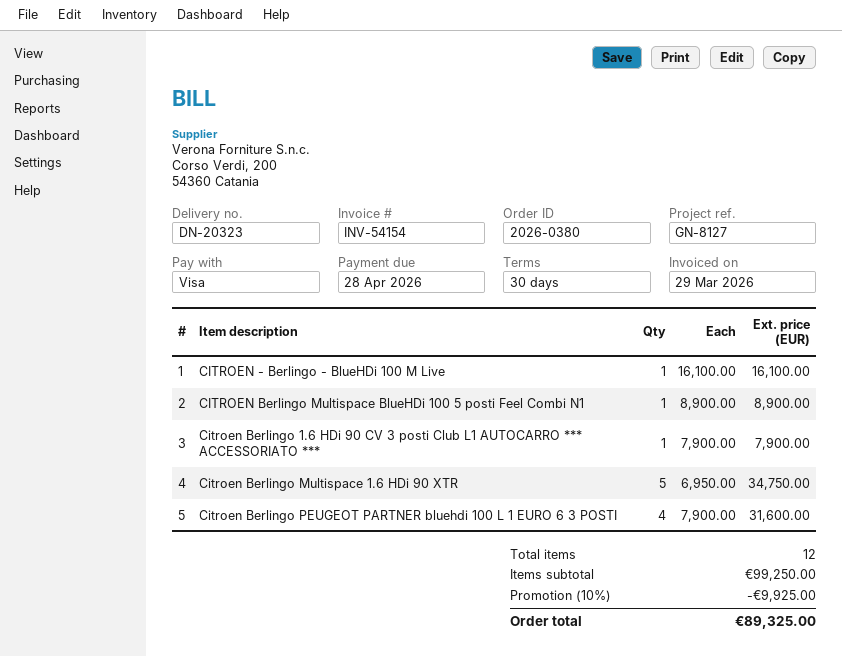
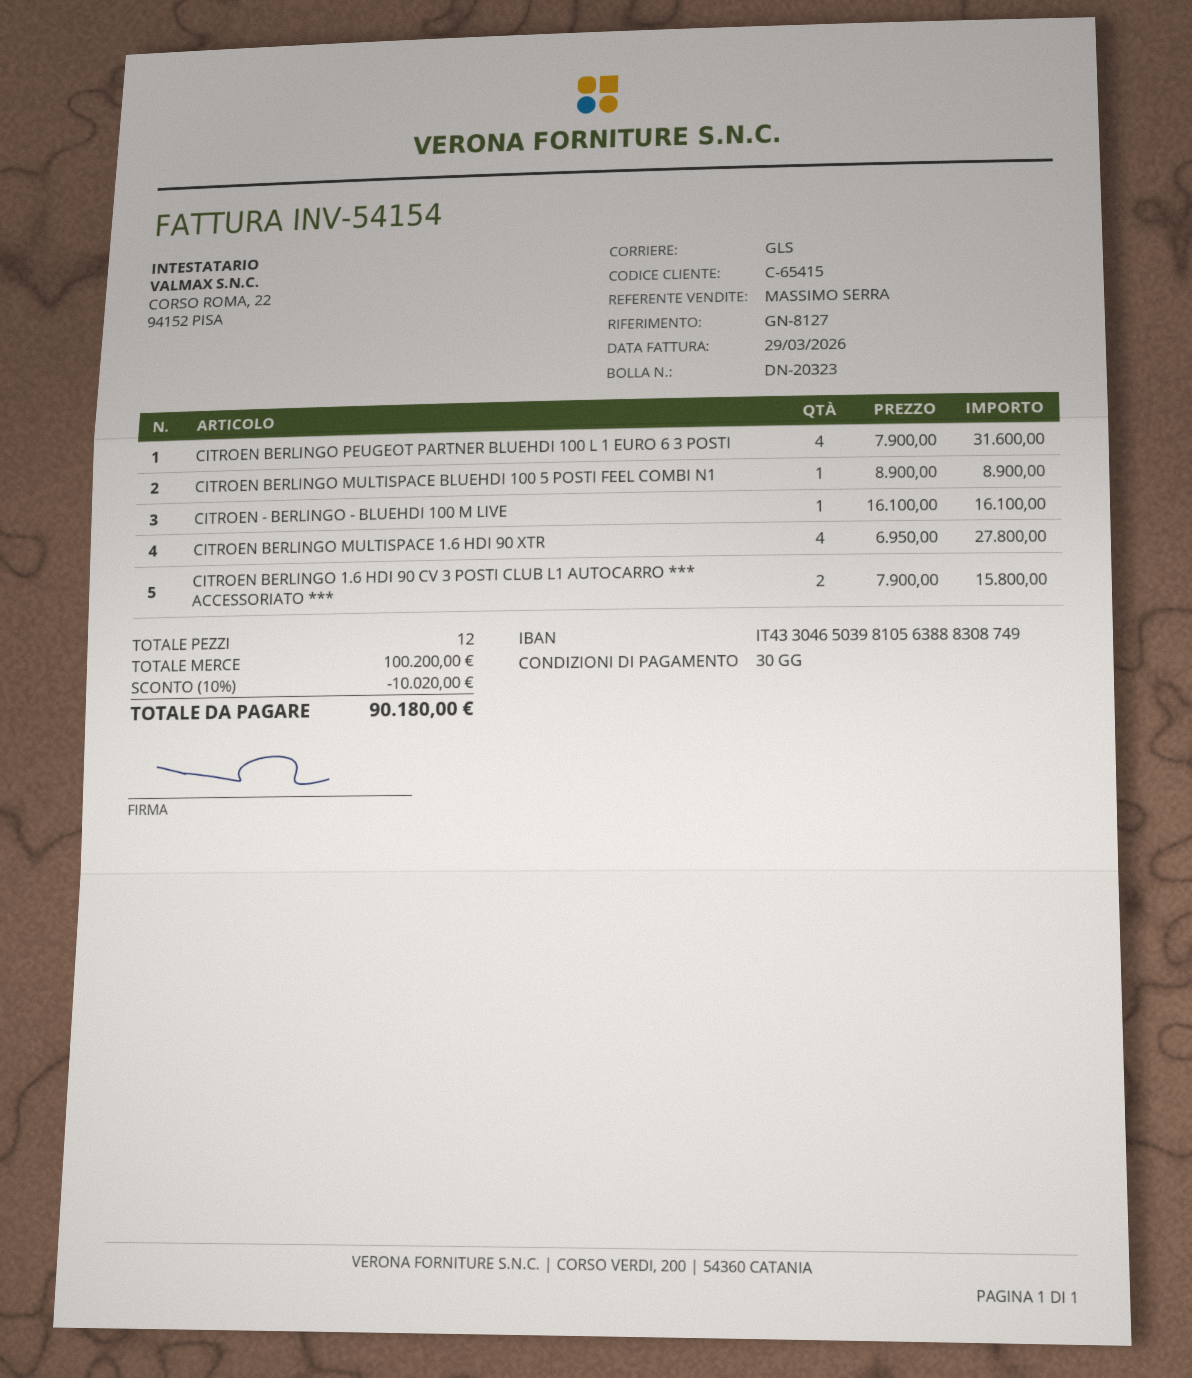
Citroen Berlingo 1.6 HDi 90 CV 3 posti Club L1 AUTOCARRO *** ACCESSORIATO ***: 1 x 7900.00 = 7900.00 -> 2 x 7900.00 = 15800.00
Citroen Berlingo Multispace 1.6 HDi 90 XTR: 5 x 6950.00 = 34750.00 -> 4 x 6950.00 = 27800.00
subtotal: 99250.00 -> 100200.00
discount: 10% = 9925.00 -> 10% = 10020.00
total: 89325.00 -> 90180.00

